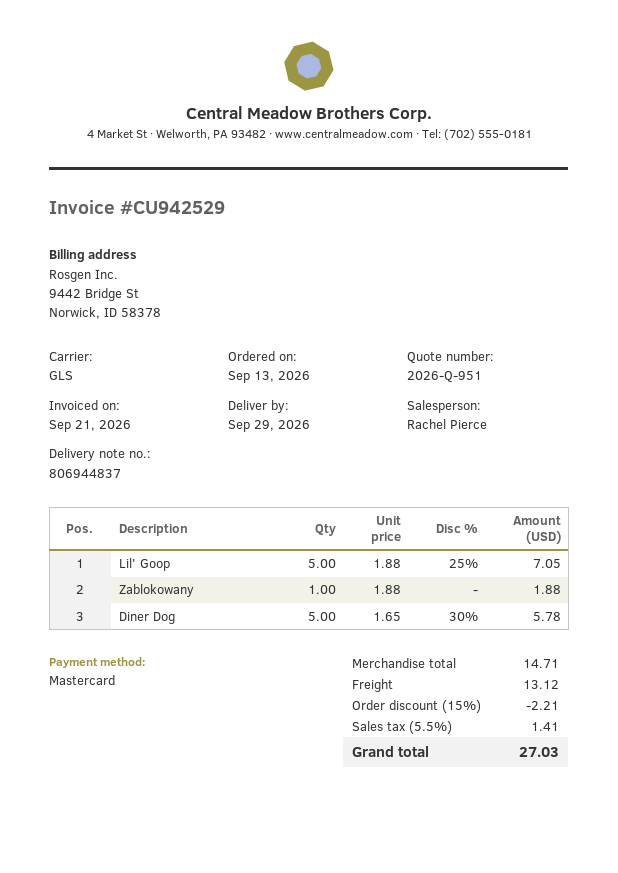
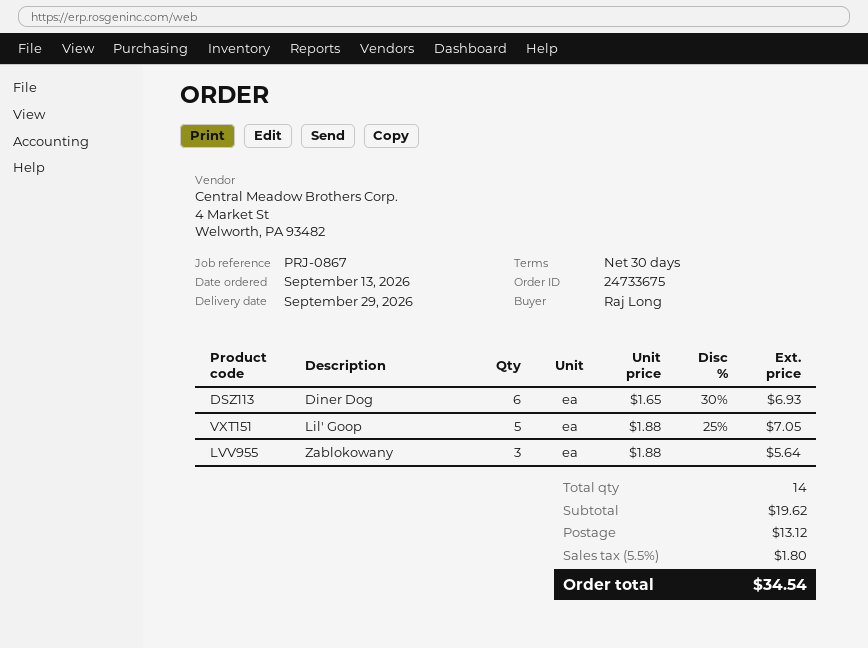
Zablokowany: 1 x 1.88 = 1.88 -> 3 x 1.88 = 5.64
Diner Dog: 5 x 1.65 - 30% = 5.78 -> 6 x 1.65 - 30% = 6.93
subtotal: 14.71 -> 19.62
discount: 15% = 2.21 -> none
tax: 5.5% = 1.41 -> 5.5% = 1.80
total: 27.03 -> 34.54

